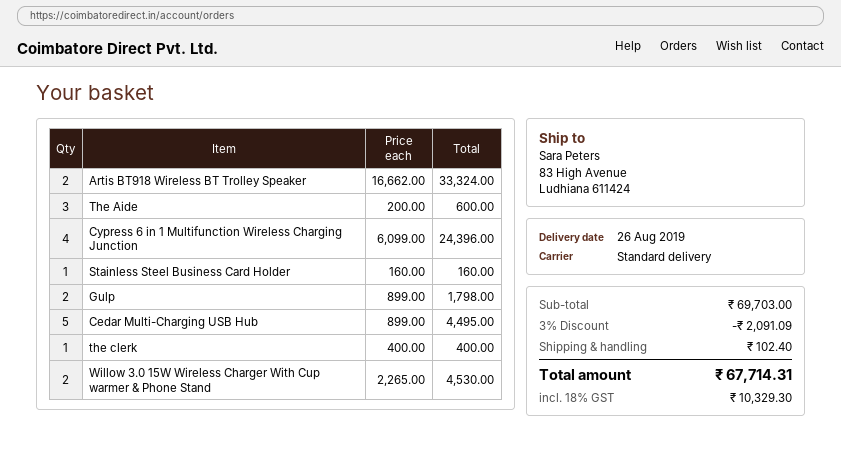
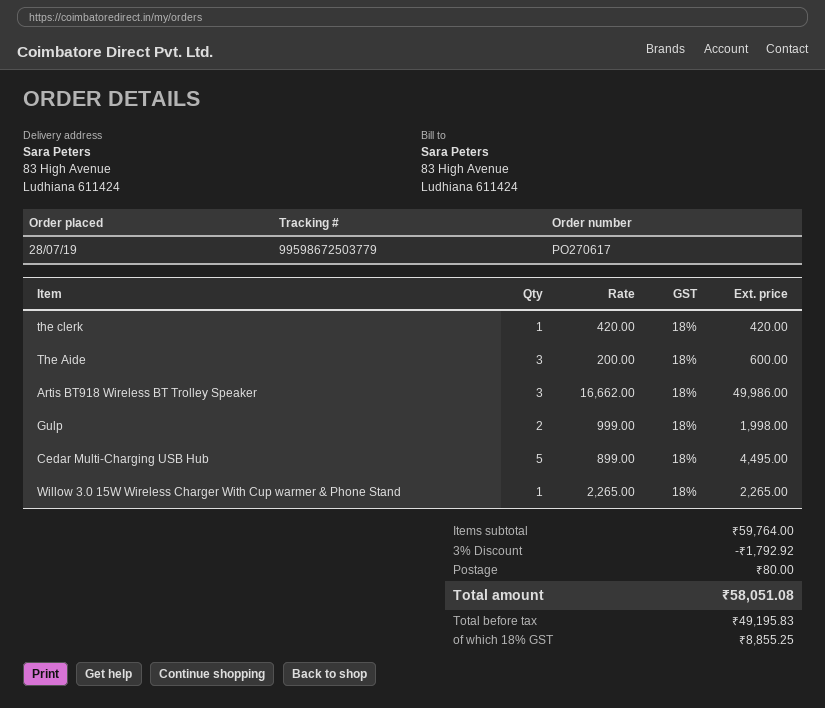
Artis BT918 Wireless BT Trolley Speaker: 2 x 16662.00 = 33324.00 -> 3 x 16662.00 = 49986.00
Cypress 6 in 1 Multifunction Wireless Charging Junction: 4 x 6099.00 = 24396.00 -> none
Stainless Steel Business Card Holder: 1 x 160.00 = 160.00 -> none
Gulp: 2 x 899.00 = 1798.00 -> 2 x 999.00 = 1998.00
the clerk: 1 x 400.00 = 400.00 -> 1 x 420.00 = 420.00
Willow 3.0 15W Wireless Charger With Cup warmer & Phone Stand: 2 x 2265.00 = 4530.00 -> 1 x 2265.00 = 2265.00
subtotal: 69703.00 -> 59764.00
discount: 3% = 2091.09 -> 3% = 1792.92
shipping: 102.40 -> 80.00
tax: 18% = 10329.30 -> 18% = 8855.25
total: 67714.31 -> 58051.08

